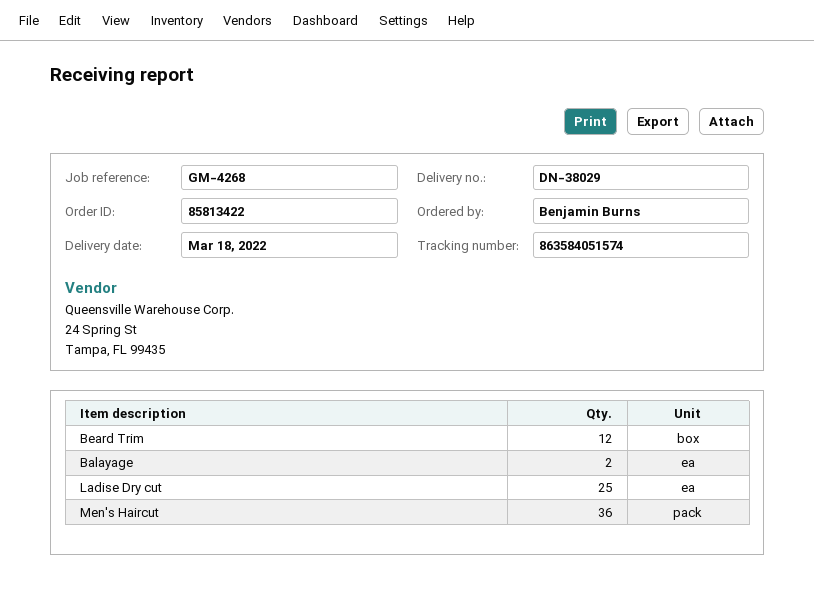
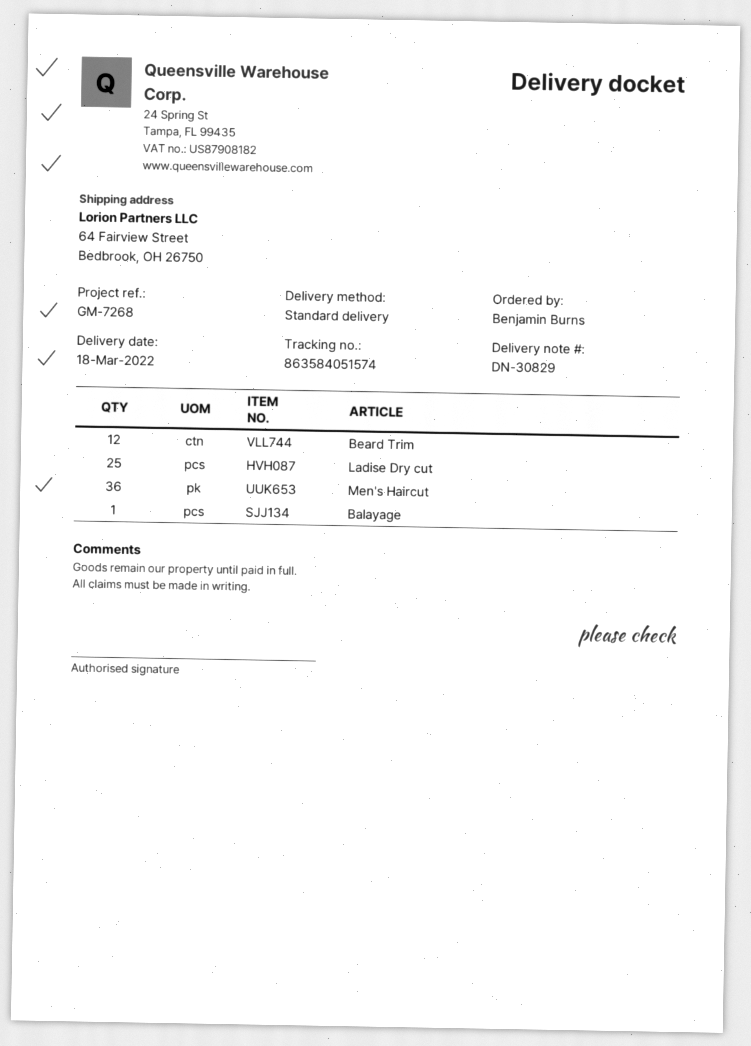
delivery note number: DN-38029 -> DN-30829
reference: GM-4268 -> GM-7268
Balayage: 2 -> 1

